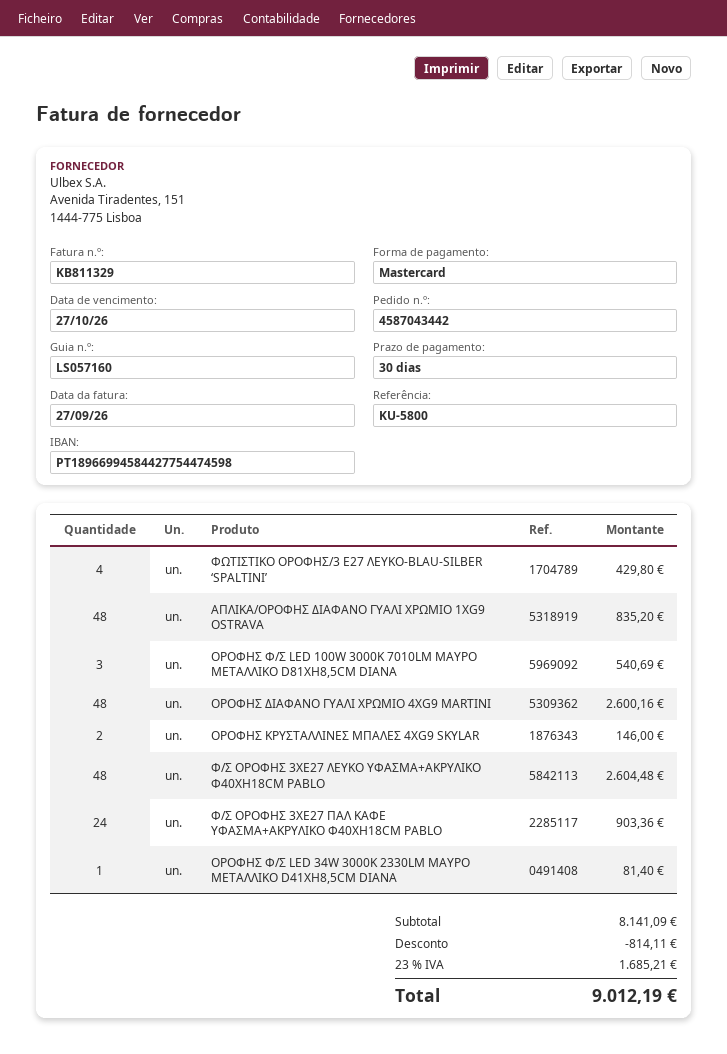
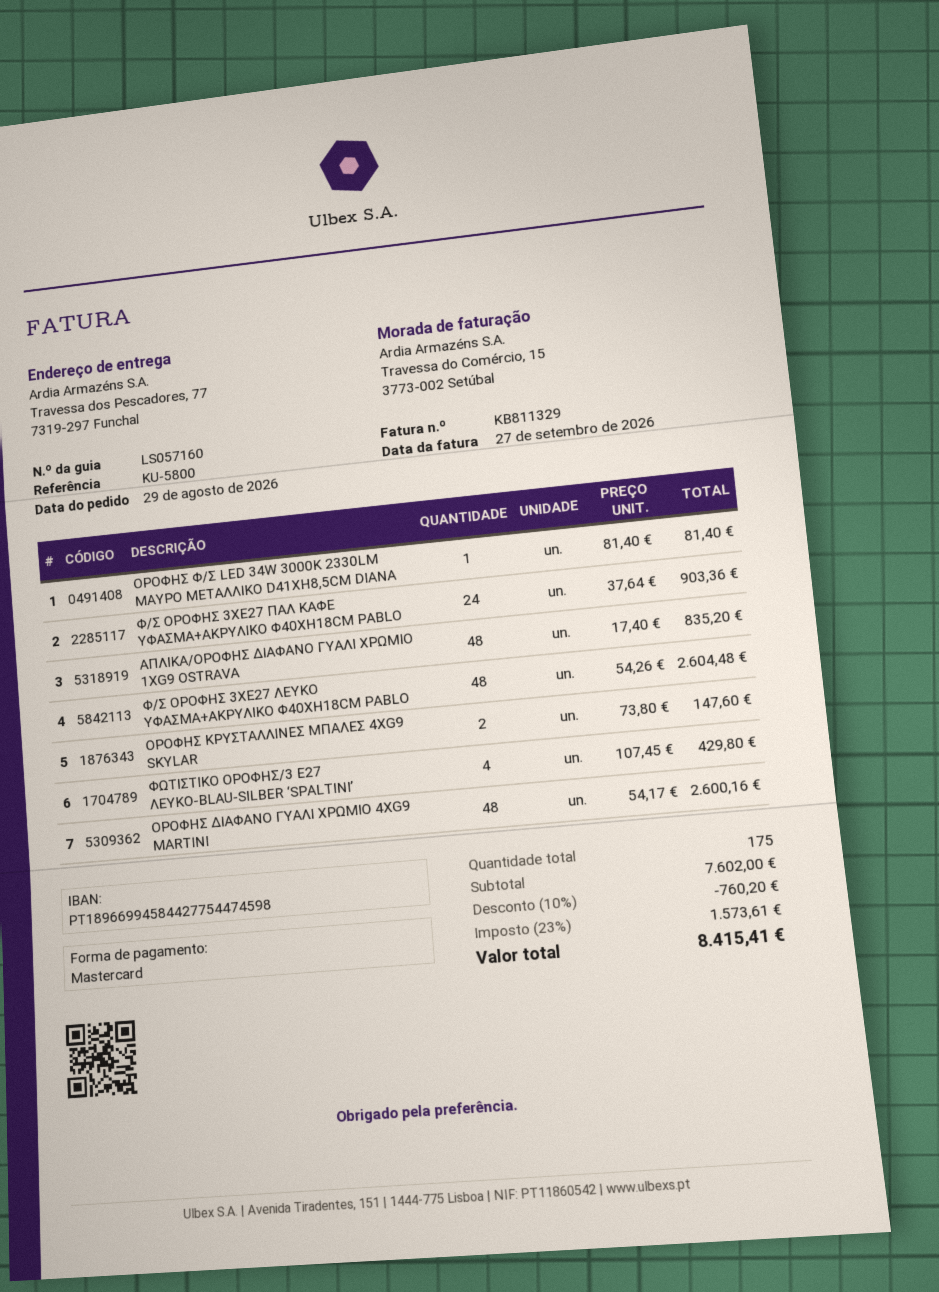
ΟΡΟΦΗΣ Φ/Σ LED 100W 3000K 7010LM ΜΑΥΡΟ ΜΕΤΑΛΛΙΚΟ D81XH8,5CM DIANA: 3 for 540.69 -> none
ΟΡΟΦΗΣ ΚΡΥΣΤΑΛΛΙΝΕΣ ΜΠΑΛΕΣ 4ΧG9 SKYLAR: 2 for 146.00 -> 2 for 147.60
subtotal: 8141.09 -> 7602.00
discount: 814.11 -> 760.20
tax: 23% = 1685.21 -> 23% = 1573.61
total: 9012.19 -> 8415.41

